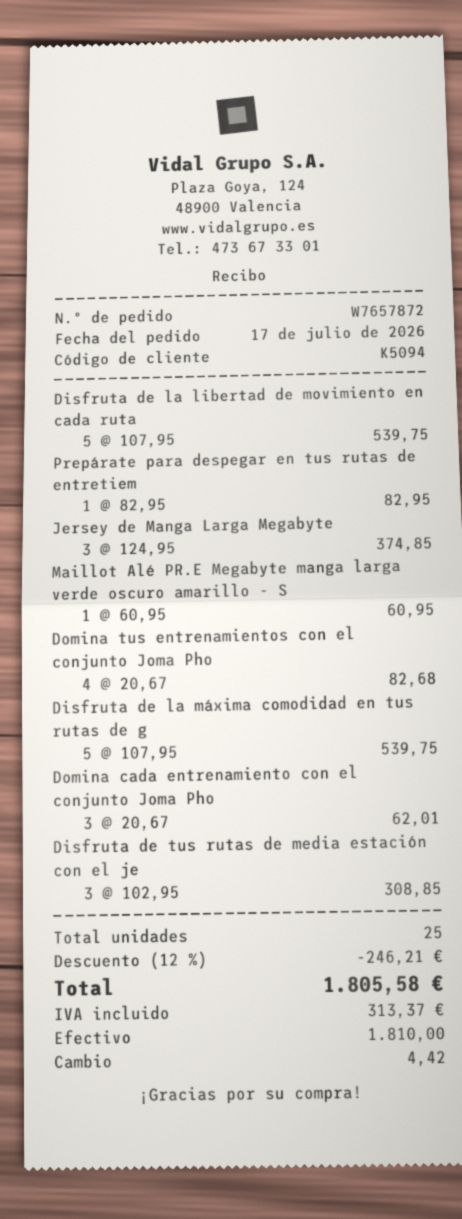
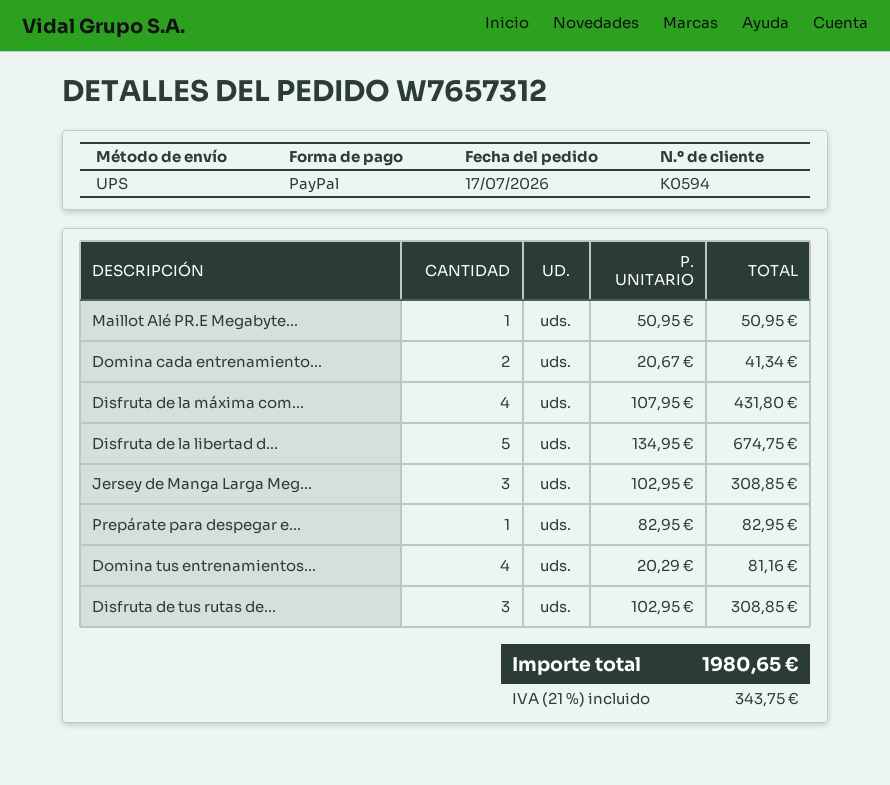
order number: W7657872 -> W7657312
customer number: K5094 -> K0594
payment method: cash -> PayPal
Disfruta de la libertad de movimiento en cada ruta: 5 x 107.95 = 539.75 -> 5 x 134.95 = 674.75
Jersey de Manga Larga Megabyte: 3 x 124.95 = 374.85 -> 3 x 102.95 = 308.85
Maillot Alé PR.E Megabyte manga larga verde oscuro amarillo - S: 1 x 60.95 = 60.95 -> 1 x 50.95 = 50.95
Domina tus entrenamientos con el conjunto Joma Pho: 4 x 20.67 = 82.68 -> 4 x 20.29 = 81.16
Disfruta de la máxima comodidad en tus rutas de g: 5 x 107.95 = 539.75 -> 4 x 107.95 = 431.80
Domina cada entrenamiento con el conjunto Joma Pho: 3 x 20.67 = 62.01 -> 2 x 20.67 = 41.34
discount: 12% = 246.21 -> none
tax: 313.37 -> 343.75
total: 1805.58 -> 1980.65

